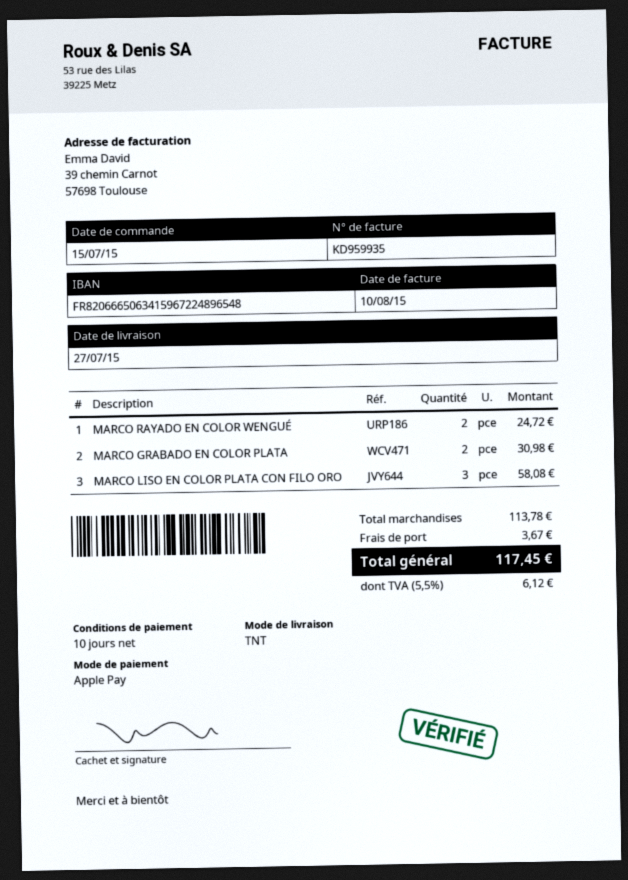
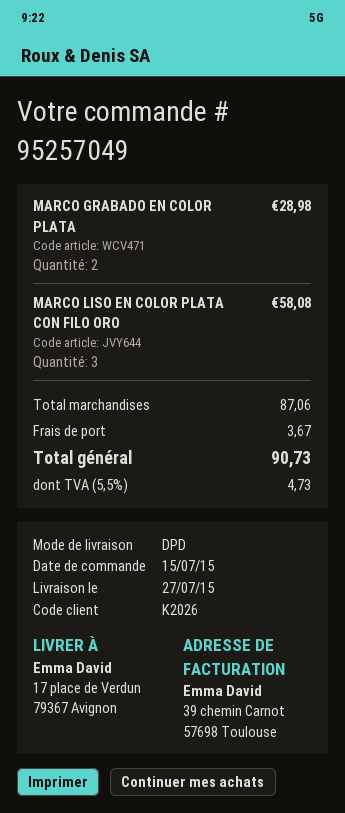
shipping method: TNT -> DPD
MARCO RAYADO EN COLOR WENGUÉ: 2 for 24.72 -> none
MARCO GRABADO EN COLOR PLATA: 2 for 30.98 -> 2 for 28.98
subtotal: 113.78 -> 87.06
tax: 5.5% = 6.12 -> 5.5% = 4.73
total: 117.45 -> 90.73

